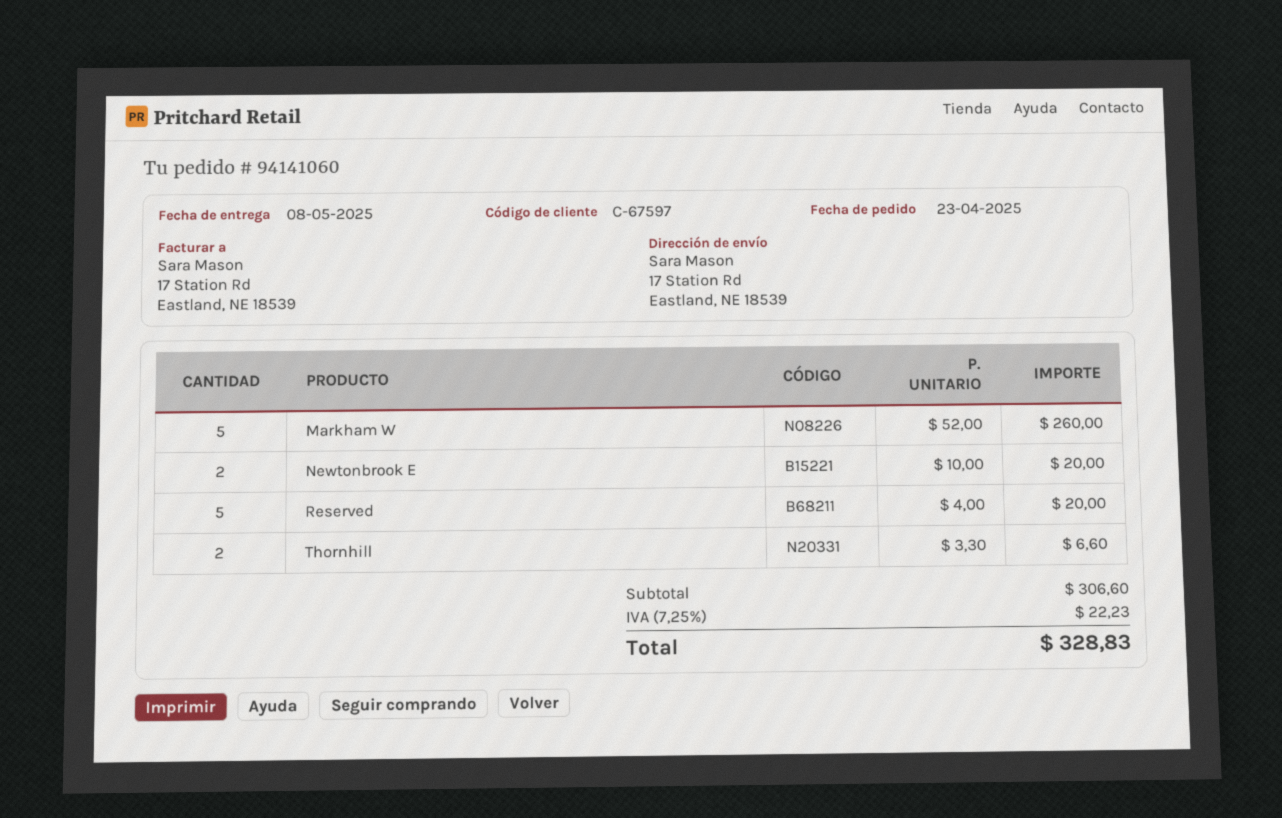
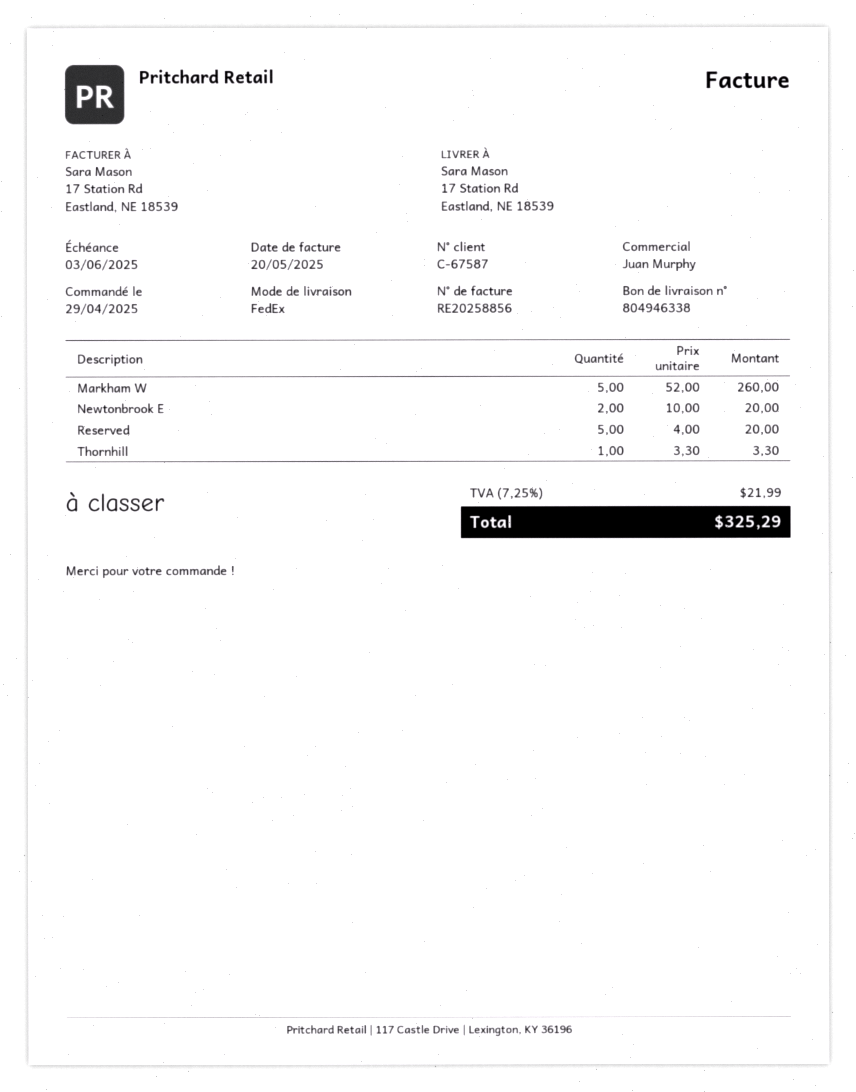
order date: 2025-04-23 -> 2025-04-29
customer number: C-67597 -> C-67587
Thornhill: 2 x 3.30 = 6.60 -> 1 x 3.30 = 3.30
tax: 7.25% = 22.23 -> 7.25% = 21.99
total: 328.83 -> 325.29

